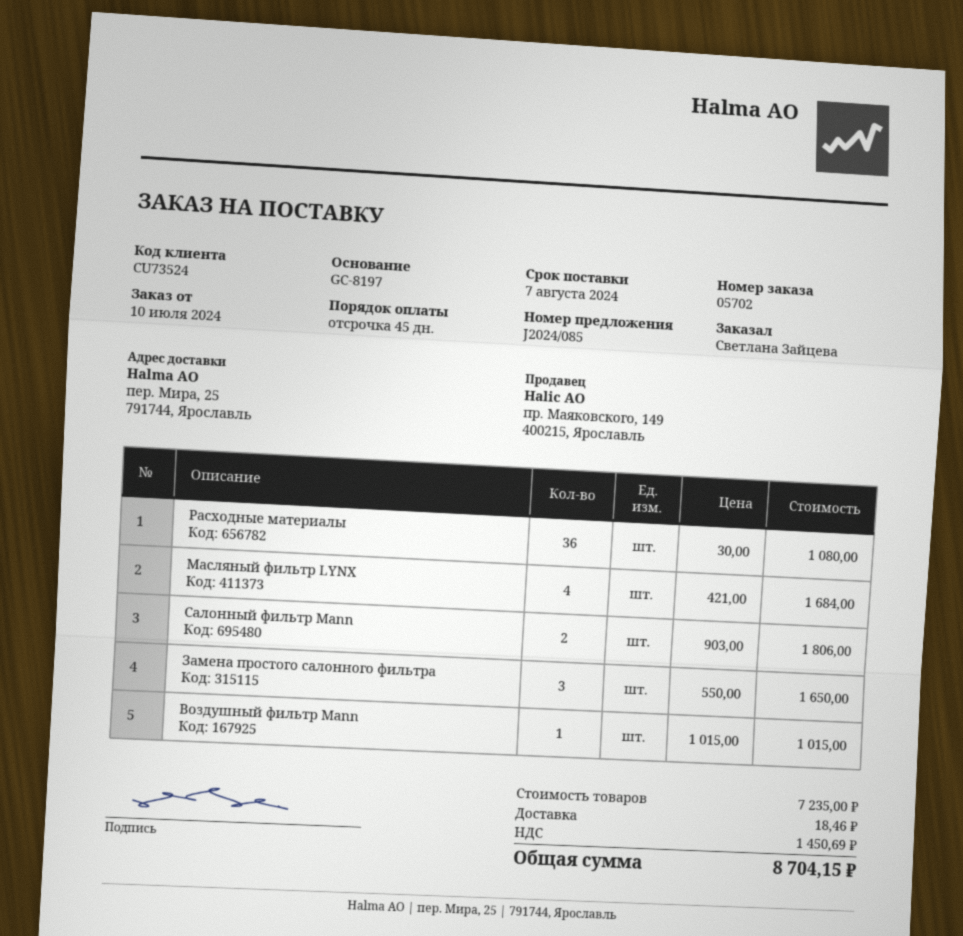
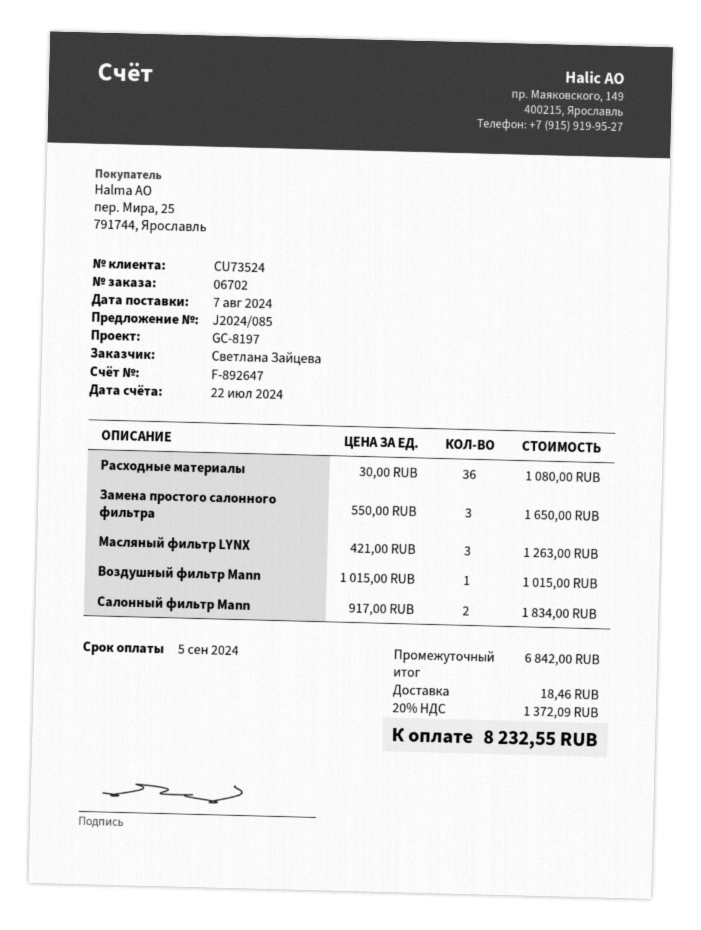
order number: 05702 -> 06702
Масляный фильтр LYNX: 4 x 421.00 = 1684.00 -> 3 x 421.00 = 1263.00
Салонный фильтр Mann: 2 x 903.00 = 1806.00 -> 2 x 917.00 = 1834.00
subtotal: 7235.00 -> 6842.00
tax: 1450.69 -> 1372.09
total: 8704.15 -> 8232.55

